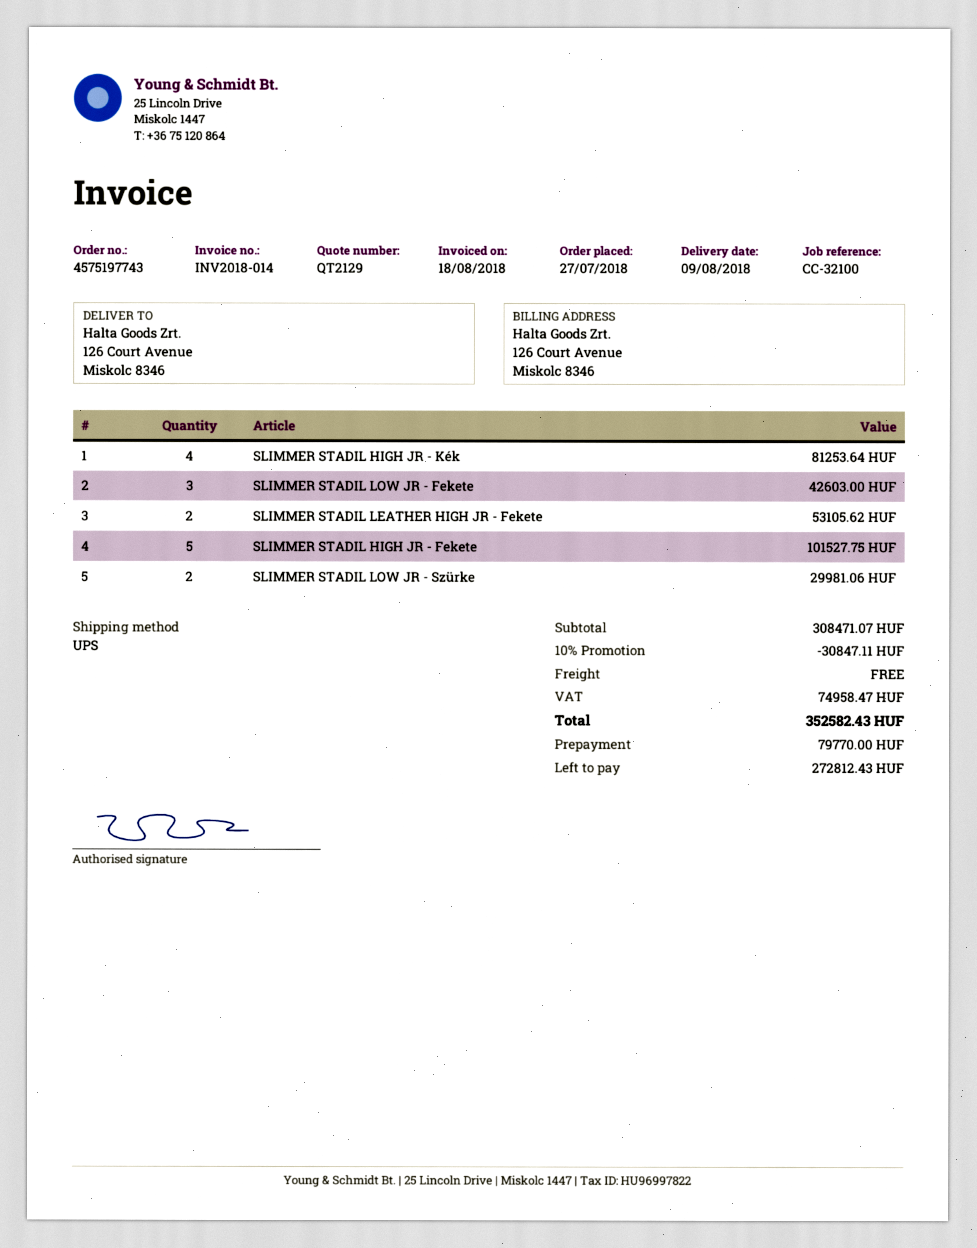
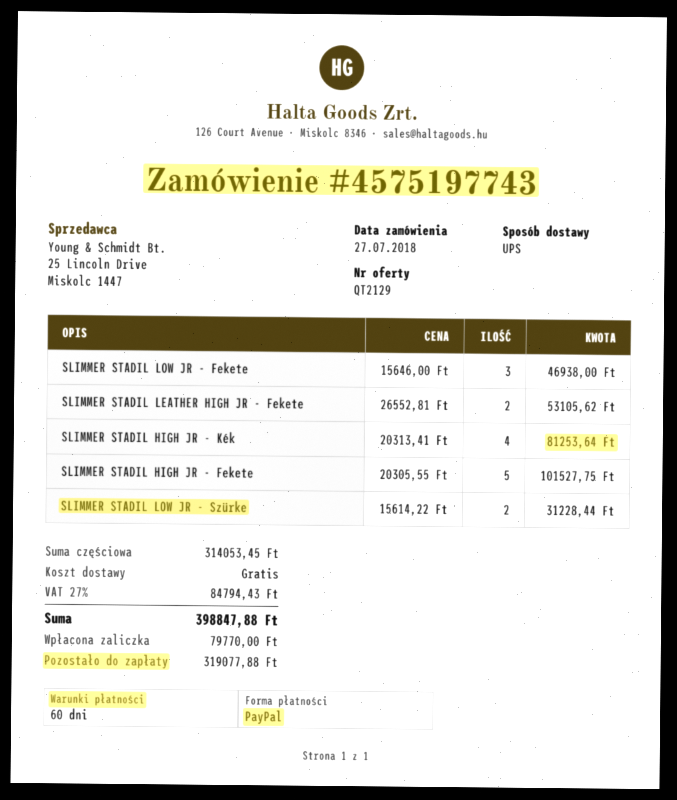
SLIMMER STADIL LOW JR - Fekete: 3 for 42603.00 -> 3 for 46938.00
SLIMMER STADIL LOW JR - Szürke: 2 for 29981.06 -> 2 for 31228.44
subtotal: 308471.07 -> 314053.45
discount: 10% = 30847.11 -> none
tax: 74958.47 -> 84794.43
total: 352582.43 -> 398847.88
balance: 272812.43 -> 319077.88

